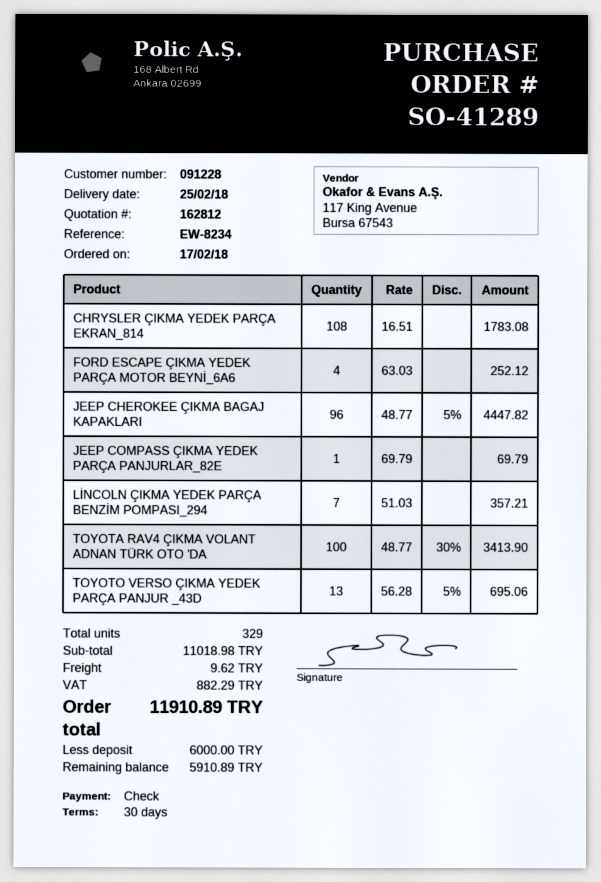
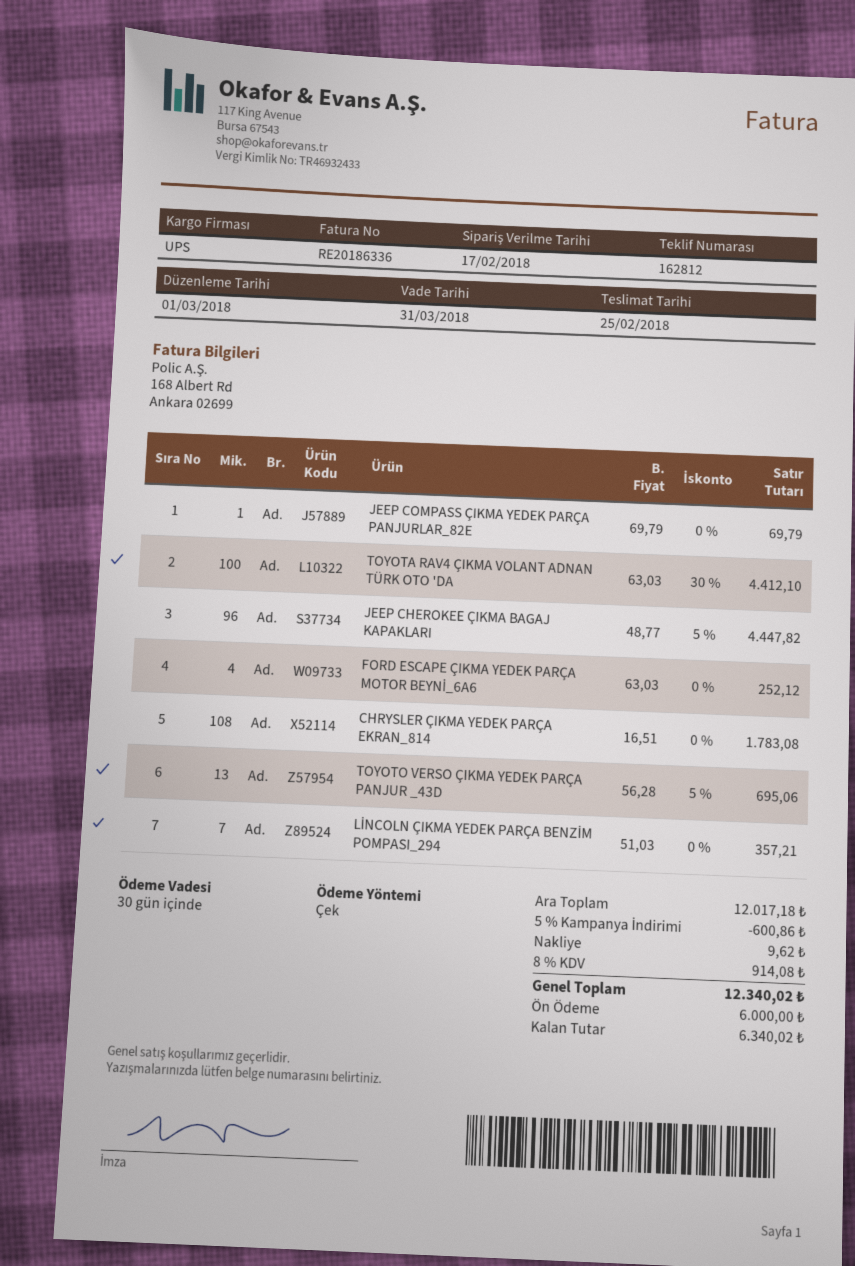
TOYOTA RAV4 ÇIKMA VOLANT ADNAN TÜRK OTO 'DA: 100 x 48.77 - 30% = 3413.90 -> 100 x 63.03 - 30% = 4412.10
subtotal: 11018.98 -> 12017.18
discount: none -> 5% = 600.86
tax: 882.29 -> 914.08
total: 11910.89 -> 12340.02
balance: 5910.89 -> 6340.02

